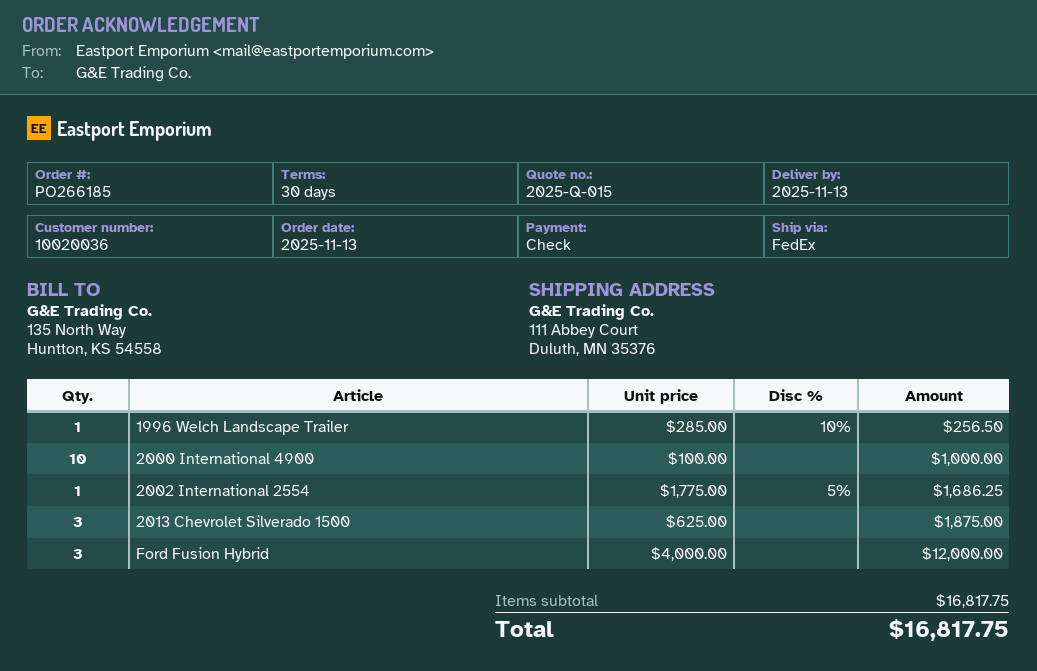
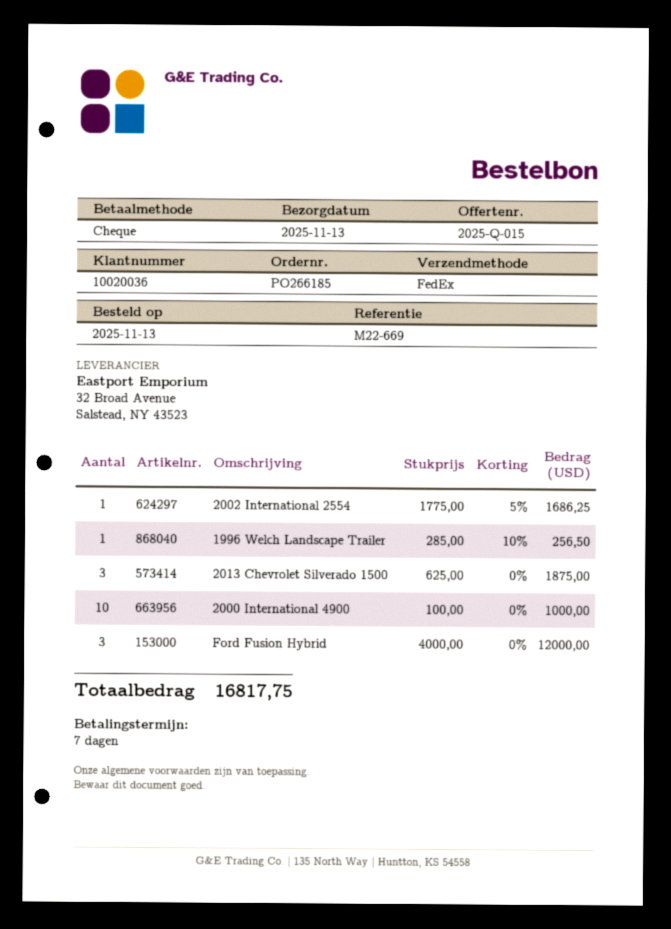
payment terms: 30 days -> 7 days

